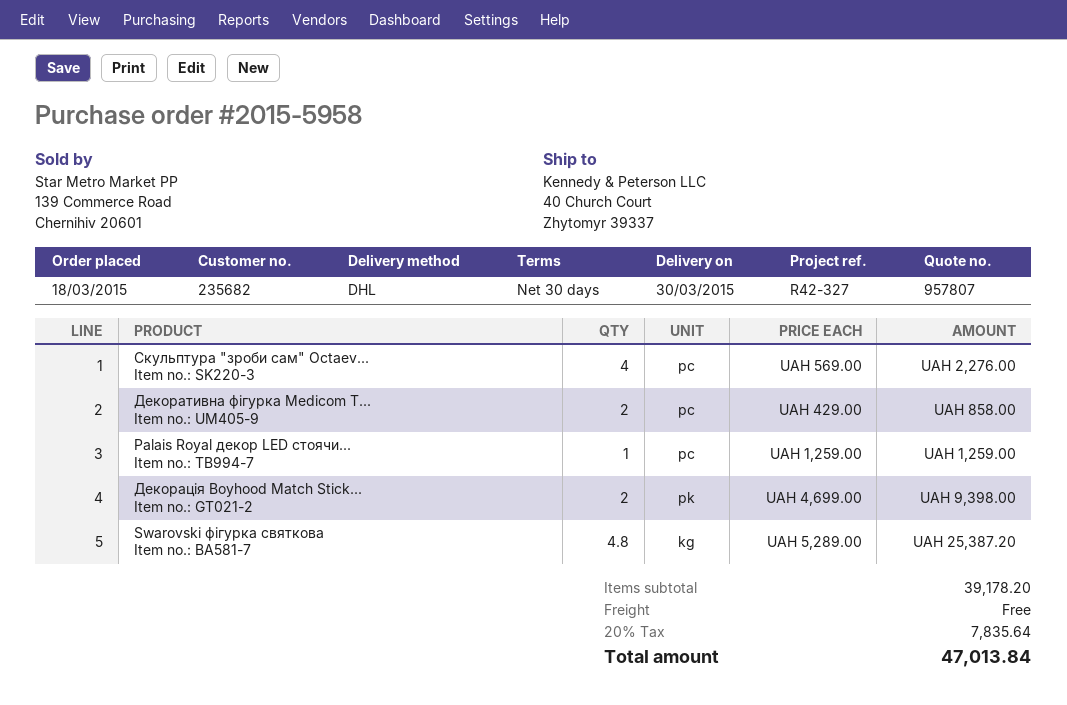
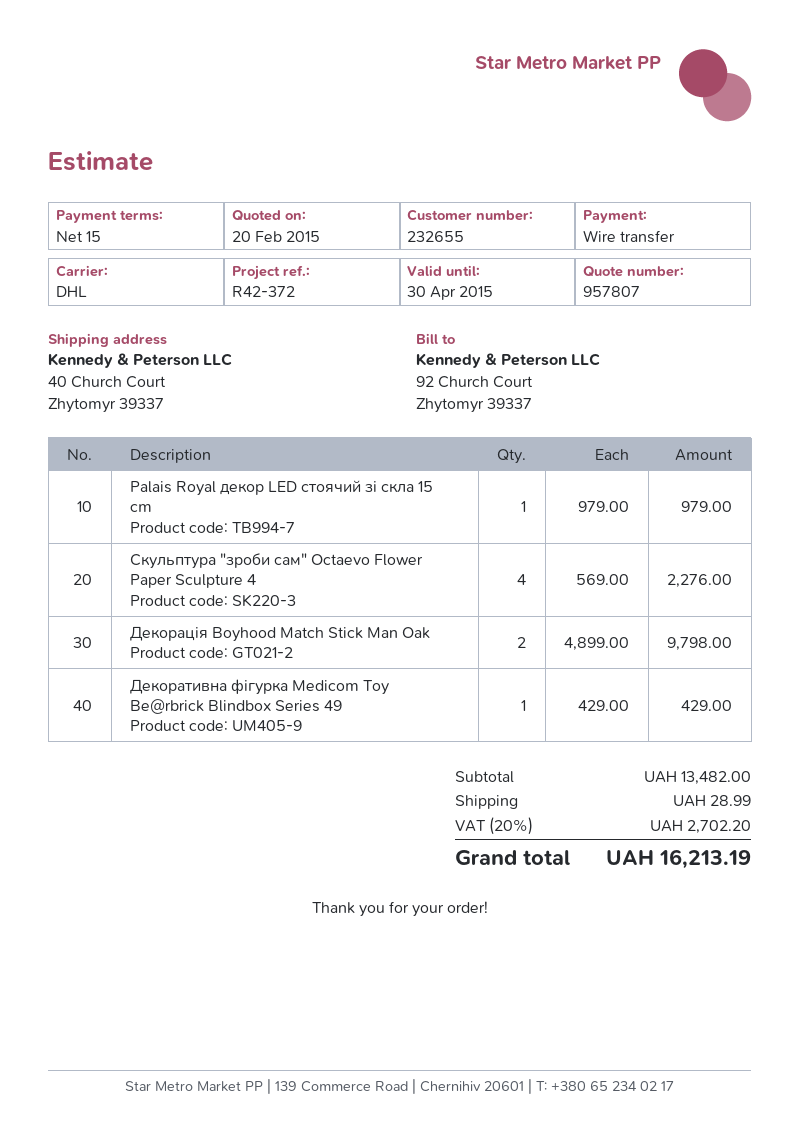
payment terms: 30 days -> 15 days
customer number: 235682 -> 232655
reference: R42-327 -> R42-372
Декоративна фігурка Medicom T...: 2 x 429.00 = 858.00 -> 1 x 429.00 = 429.00
Palais Royal декор LED стоячи...: 1 x 1259.00 = 1259.00 -> 1 x 979.00 = 979.00
Декорація Boyhood Match Stick...: 2 x 4699.00 = 9398.00 -> 2 x 4899.00 = 9798.00
Swarovski фігурка святкова: 4.8 x 5289.00 = 25387.20 -> none
subtotal: 39178.20 -> 13482.00
shipping: 0.00 -> 28.99
tax: 20% = 7835.64 -> 20% = 2702.20
total: 47013.84 -> 16213.19

